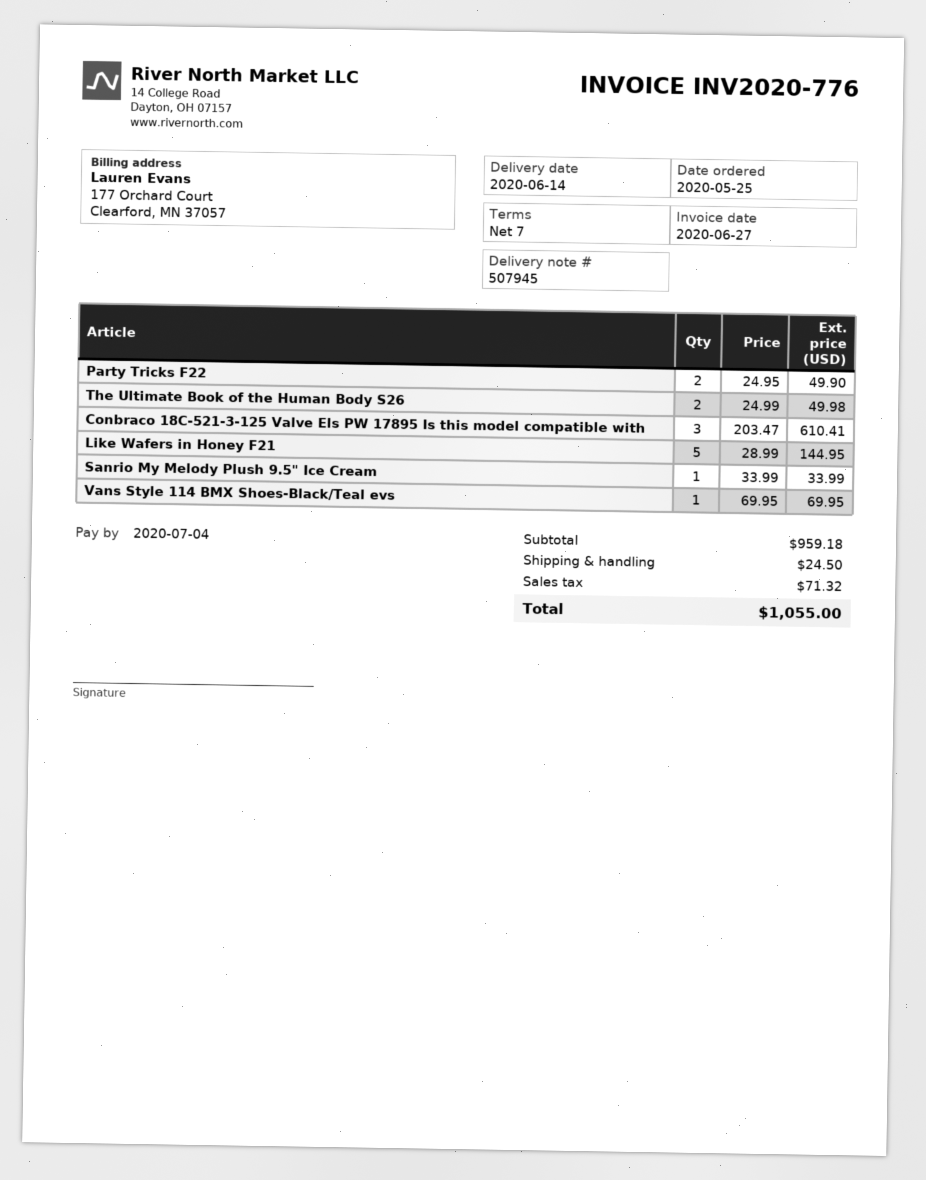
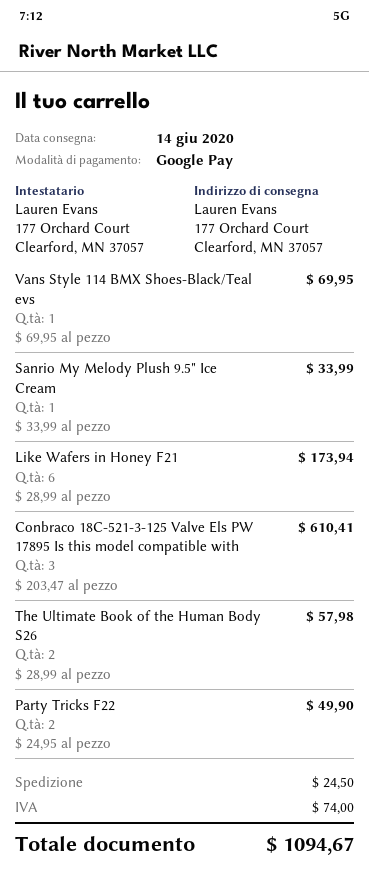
The Ultimate Book of the Human Body S26: 2 x 24.99 = 49.98 -> 2 x 28.99 = 57.98
Like Wafers in Honey F21: 5 x 28.99 = 144.95 -> 6 x 28.99 = 173.94
tax: 71.32 -> 74.00
total: 1055.00 -> 1094.67

